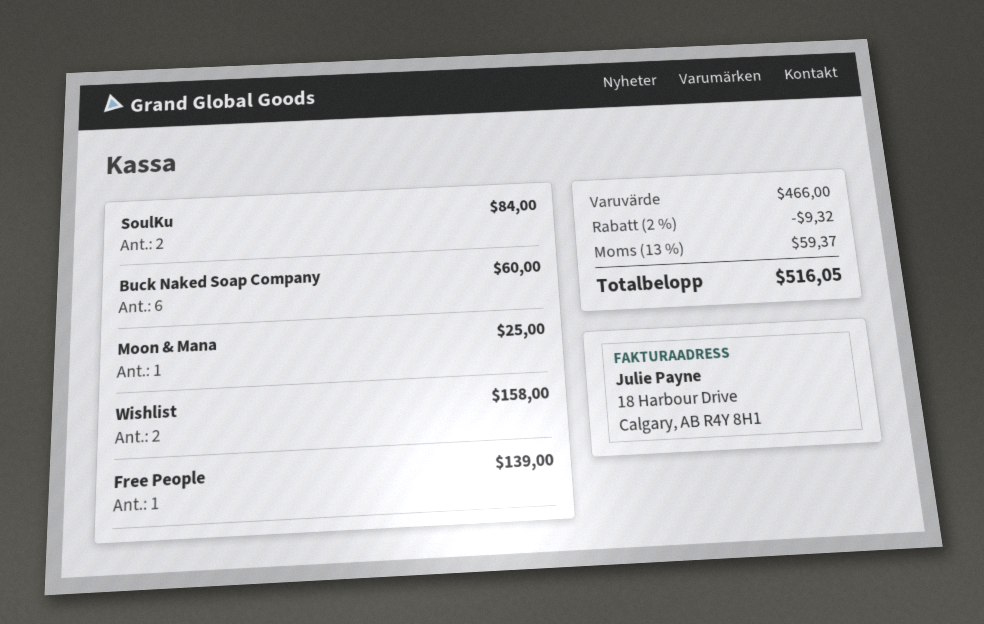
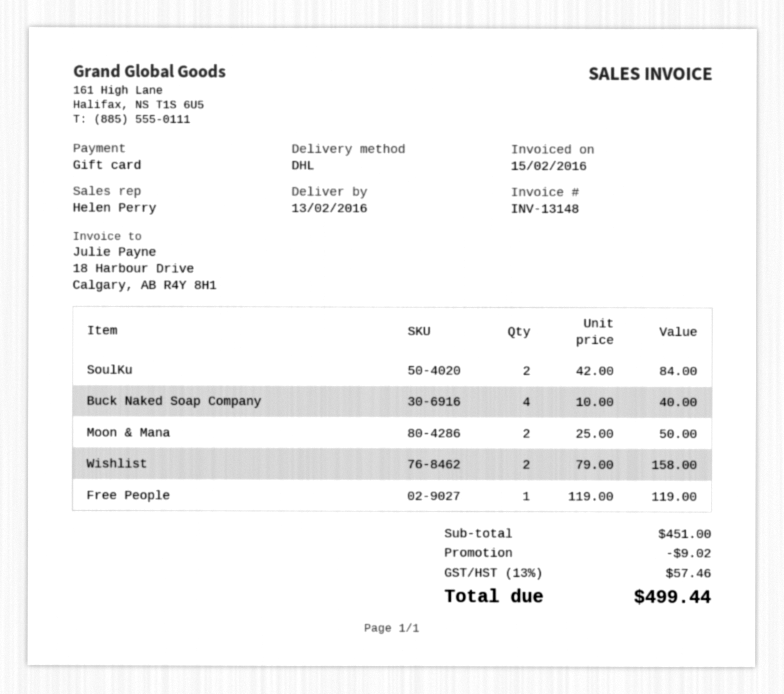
Buck Naked Soap Company: 6 for 60.00 -> 4 for 40.00
Moon & Mana: 1 for 25.00 -> 2 for 50.00
Free People: 1 for 139.00 -> 1 for 119.00
subtotal: 466.00 -> 451.00
discount: 9.32 -> 9.02
tax: 13% = 59.37 -> 13% = 57.46
total: 516.05 -> 499.44

